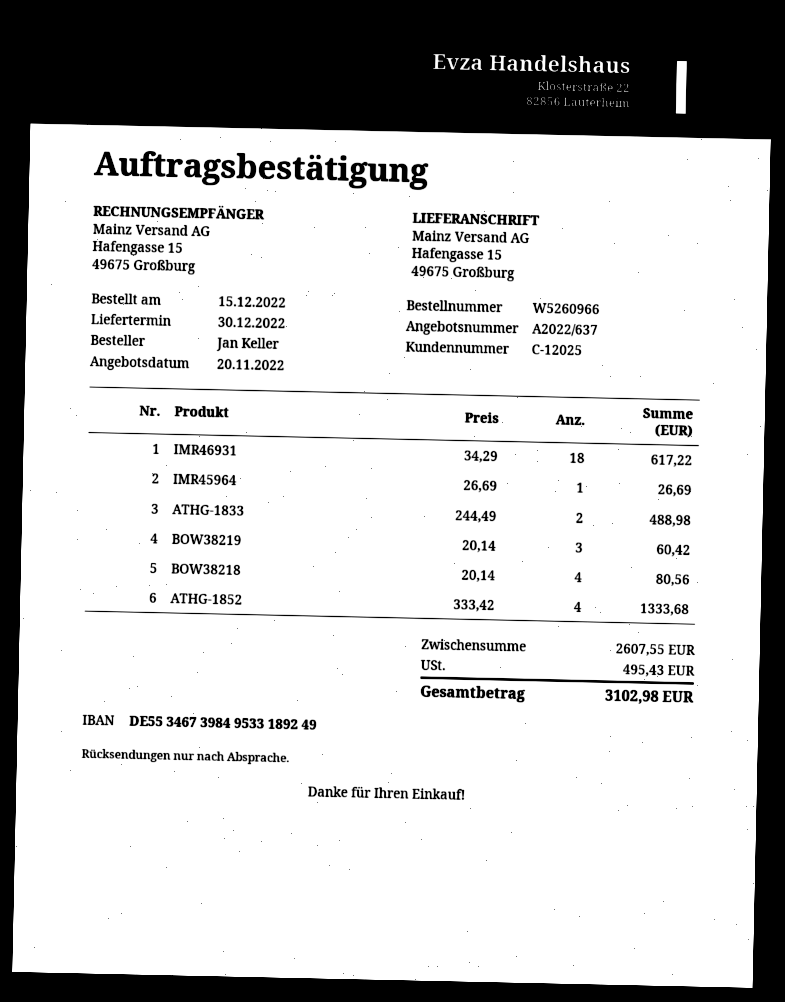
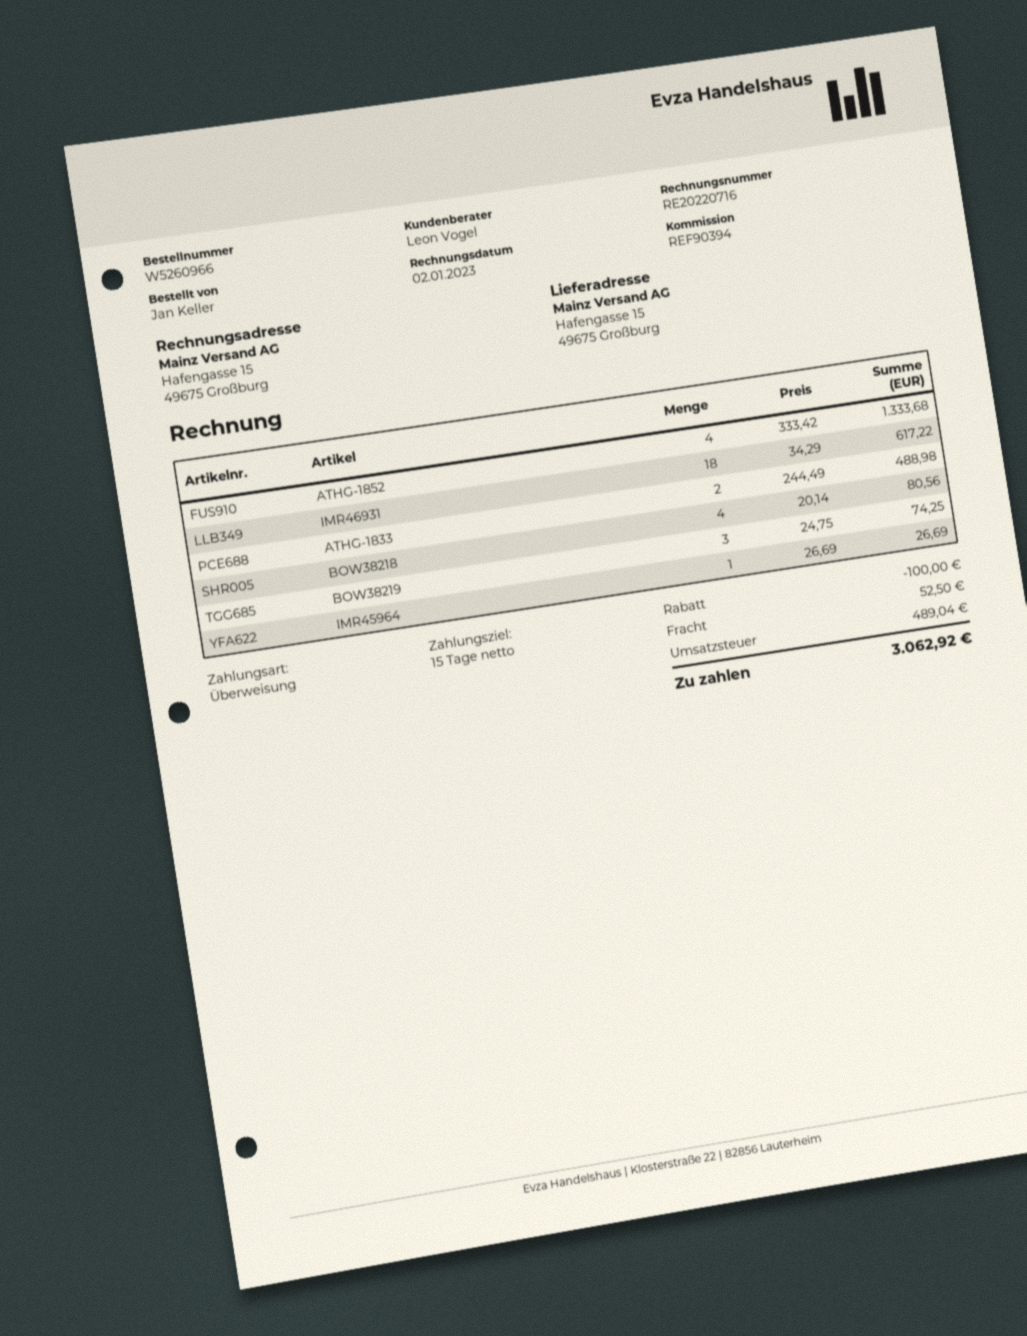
BOW38219: 3 x 20.14 = 60.42 -> 3 x 24.75 = 74.25
discount: none -> 100.00
shipping: none -> 52.50
tax: 495.43 -> 489.04
total: 3102.98 -> 3062.92

